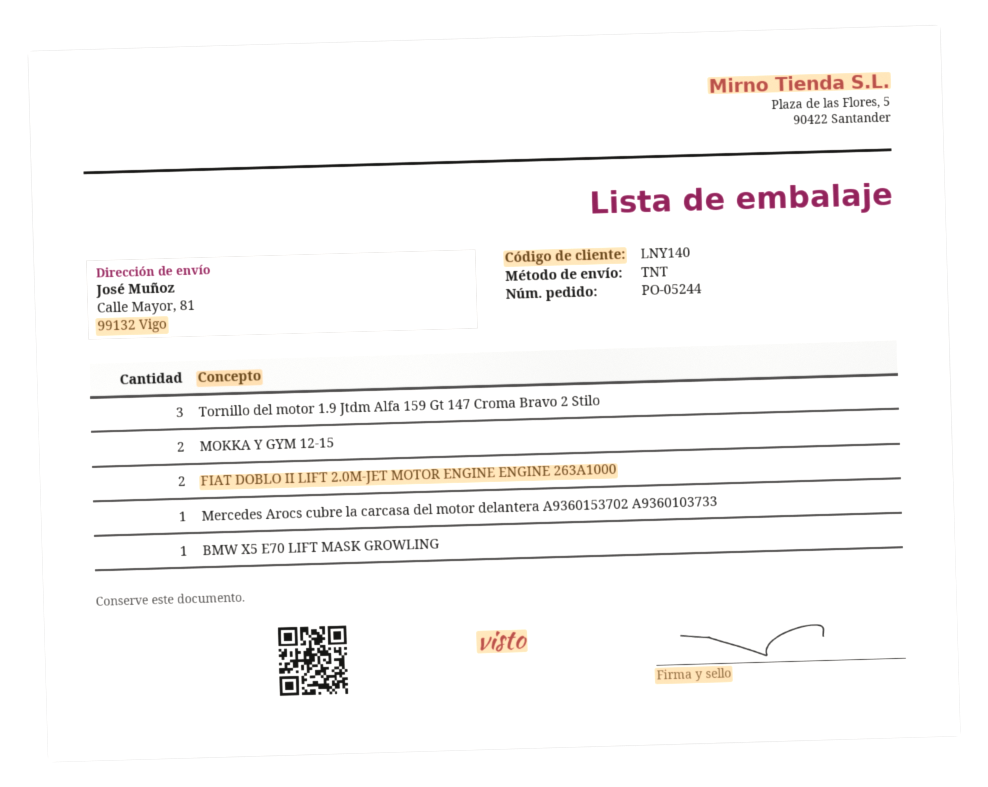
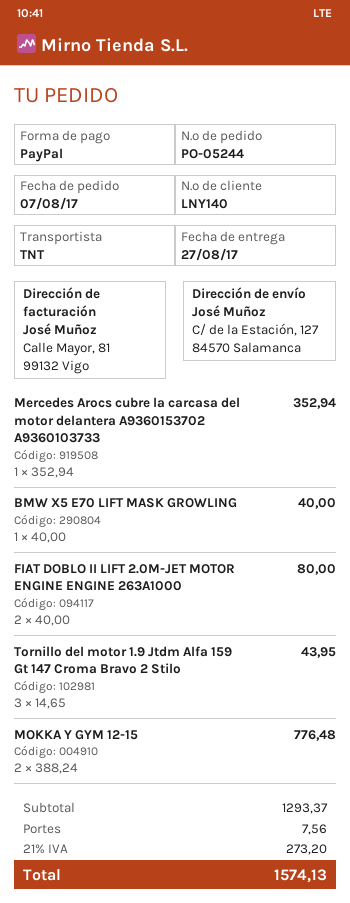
ship to: Calle Mayor, 81, 99132 Vigo -> C/ de la Estación, 127, 84570 Salamanca

